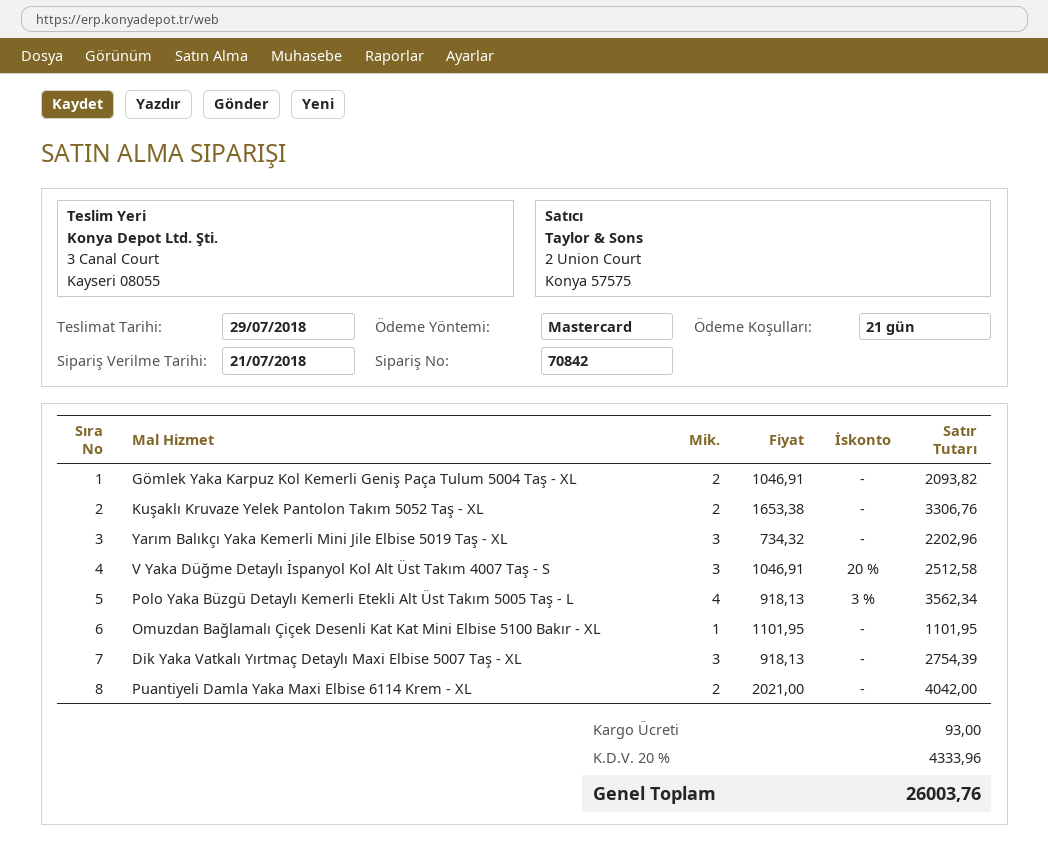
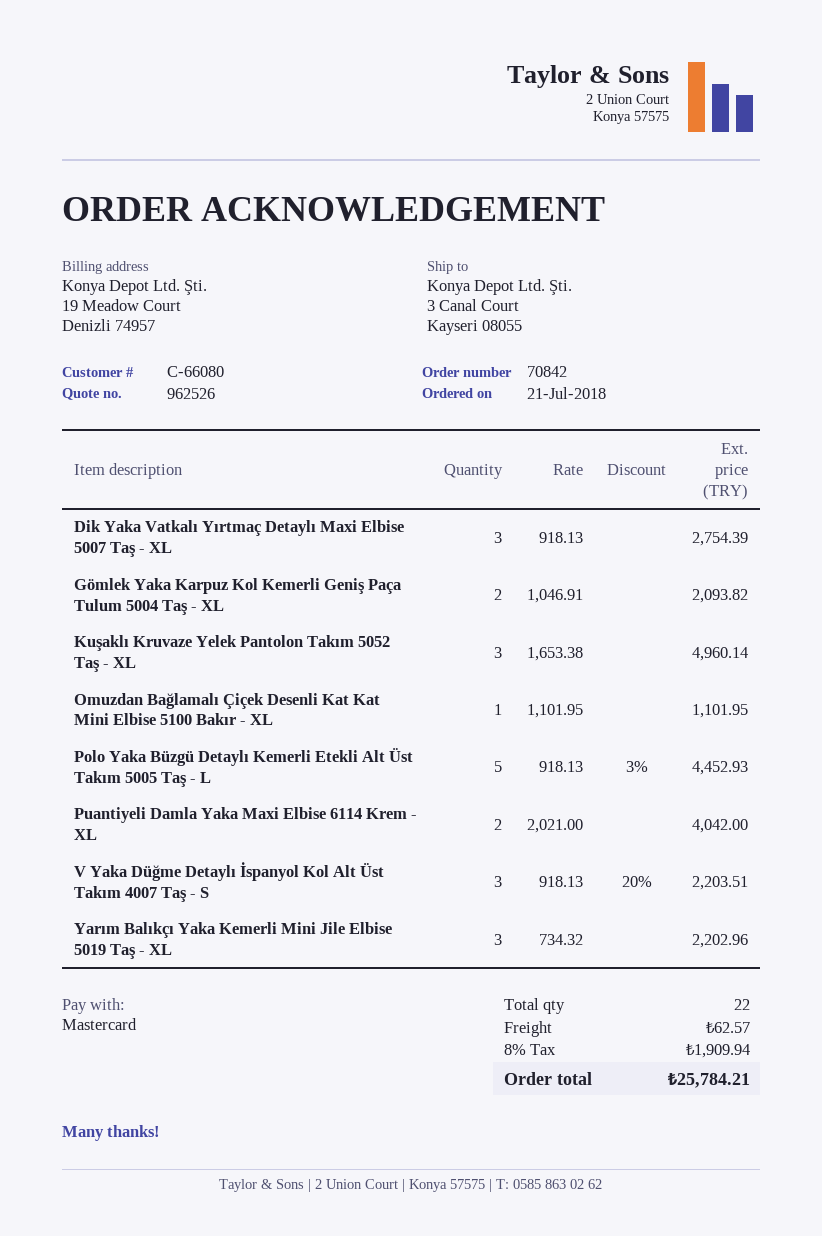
Kuşaklı Kruvaze Yelek Pantolon Takım 5052 Taş - XL: 2 x 1653.38 = 3306.76 -> 3 x 1653.38 = 4960.14
V Yaka Düğme Detaylı İspanyol Kol Alt Üst Takım 4007 Taş - S: 3 x 1046.91 - 20% = 2512.58 -> 3 x 918.13 - 20% = 2203.51
Polo Yaka Büzgü Detaylı Kemerli Etekli Alt Üst Takım 5005 Taş - L: 4 x 918.13 - 3% = 3562.34 -> 5 x 918.13 - 3% = 4452.93
shipping: 93.00 -> 62.57
tax: 20% = 4333.96 -> 8% = 1909.94
total: 26003.76 -> 25784.21

